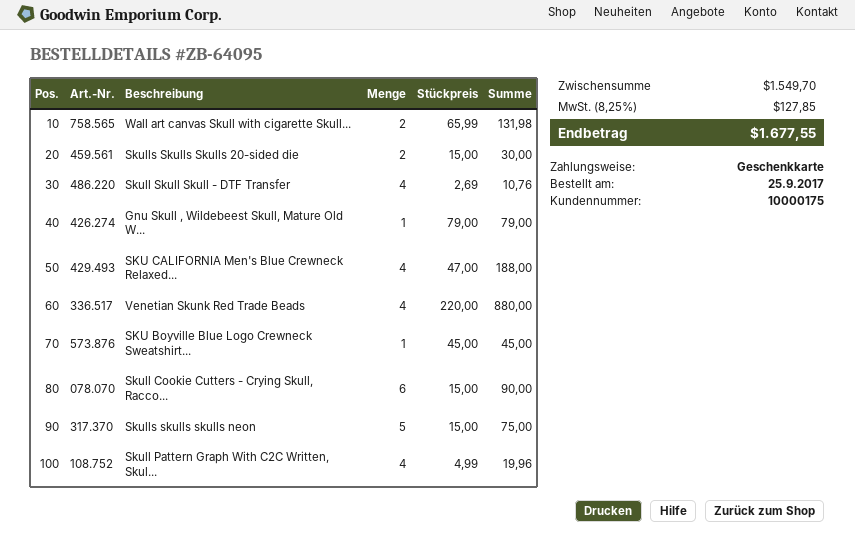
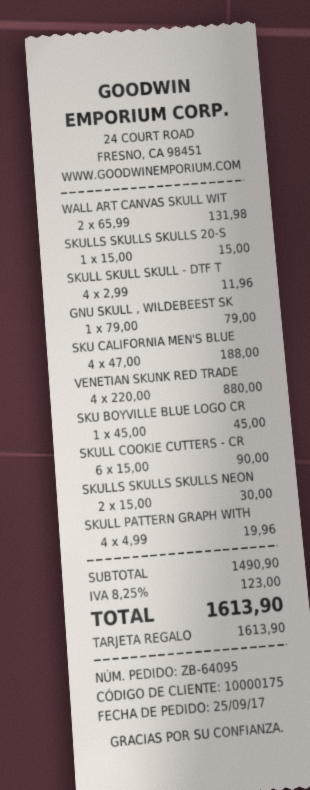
Skulls Skulls Skulls 20-sided die: 2 x 15.00 = 30.00 -> 1 x 15.00 = 15.00
Skull Skull Skull - DTF Transfer: 4 x 2.69 = 10.76 -> 4 x 2.99 = 11.96
Skulls skulls skulls neon: 5 x 15.00 = 75.00 -> 2 x 15.00 = 30.00
subtotal: 1549.70 -> 1490.90
tax: 8.25% = 127.85 -> 8.25% = 123.00
total: 1677.55 -> 1613.90

